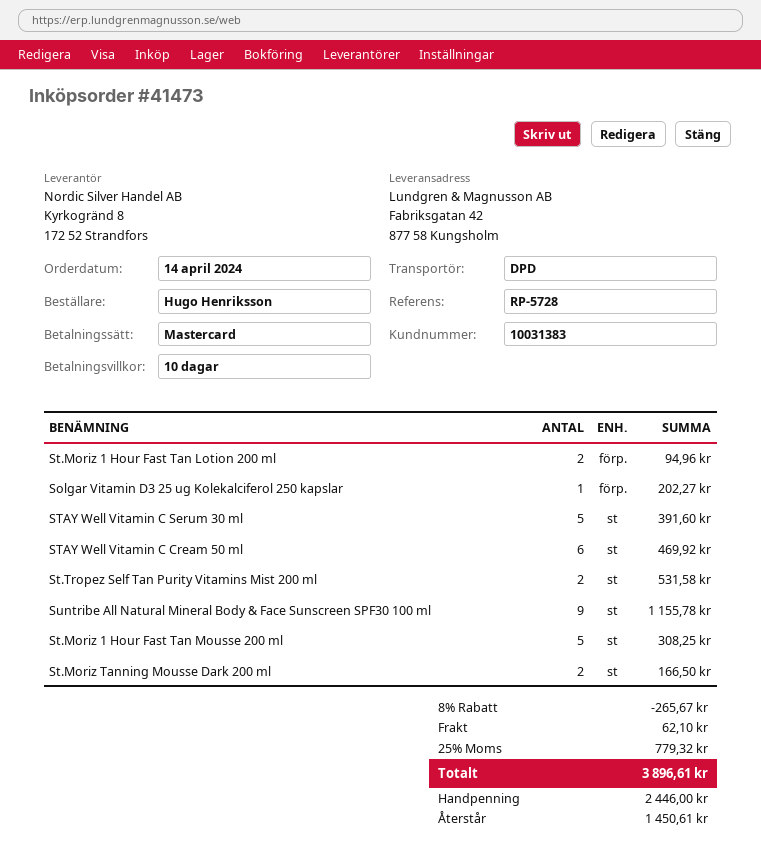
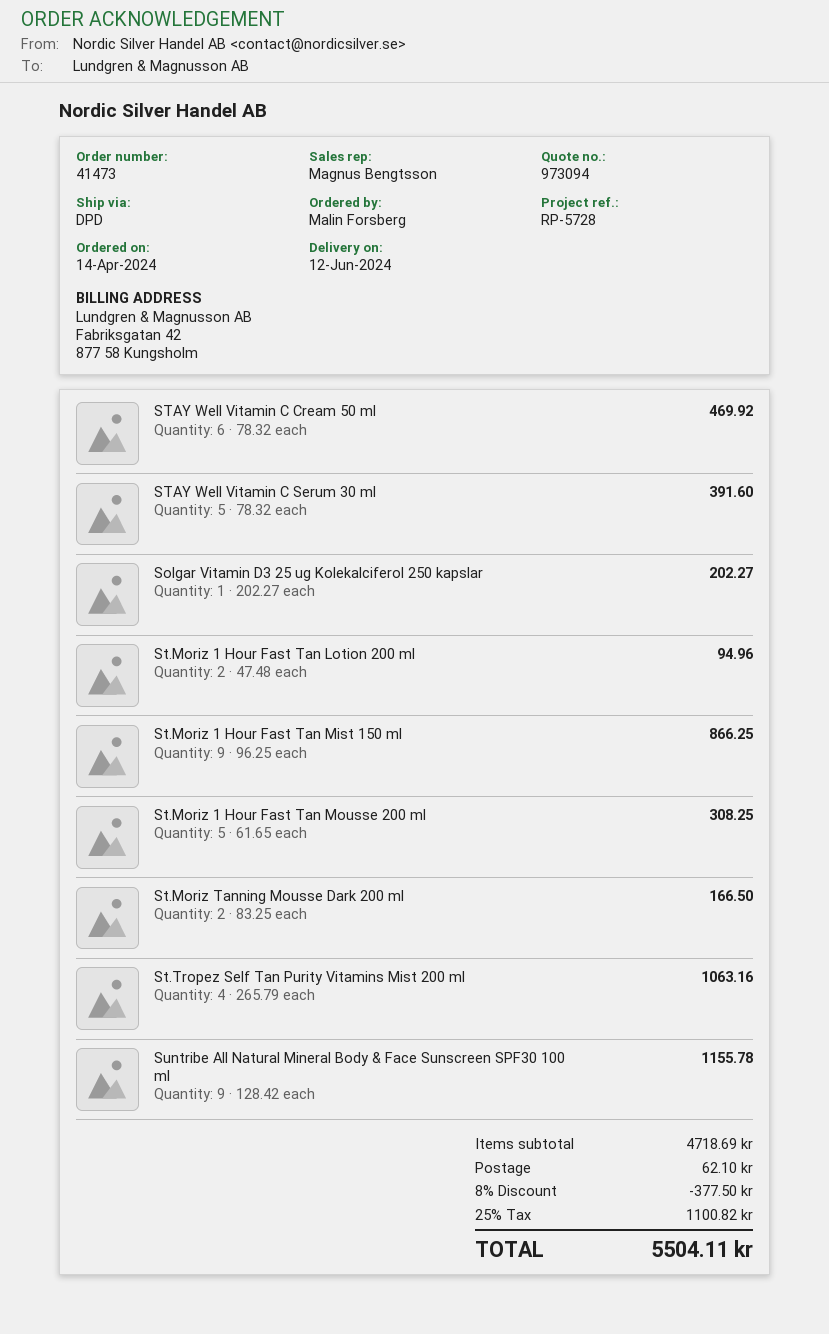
ordered by: Hugo Henriksson -> Malin Forsberg
St.Tropez Self Tan Purity Vitamins Mist 200 ml: 2 for 531.58 -> 4 for 1063.16
St.Moriz 1 Hour Fast Tan Mist 150 ml: none -> 9 for 866.25
discount: 8% = 265.67 -> 8% = 377.50
tax: 25% = 779.32 -> 25% = 1100.82
total: 3896.61 -> 5504.11

